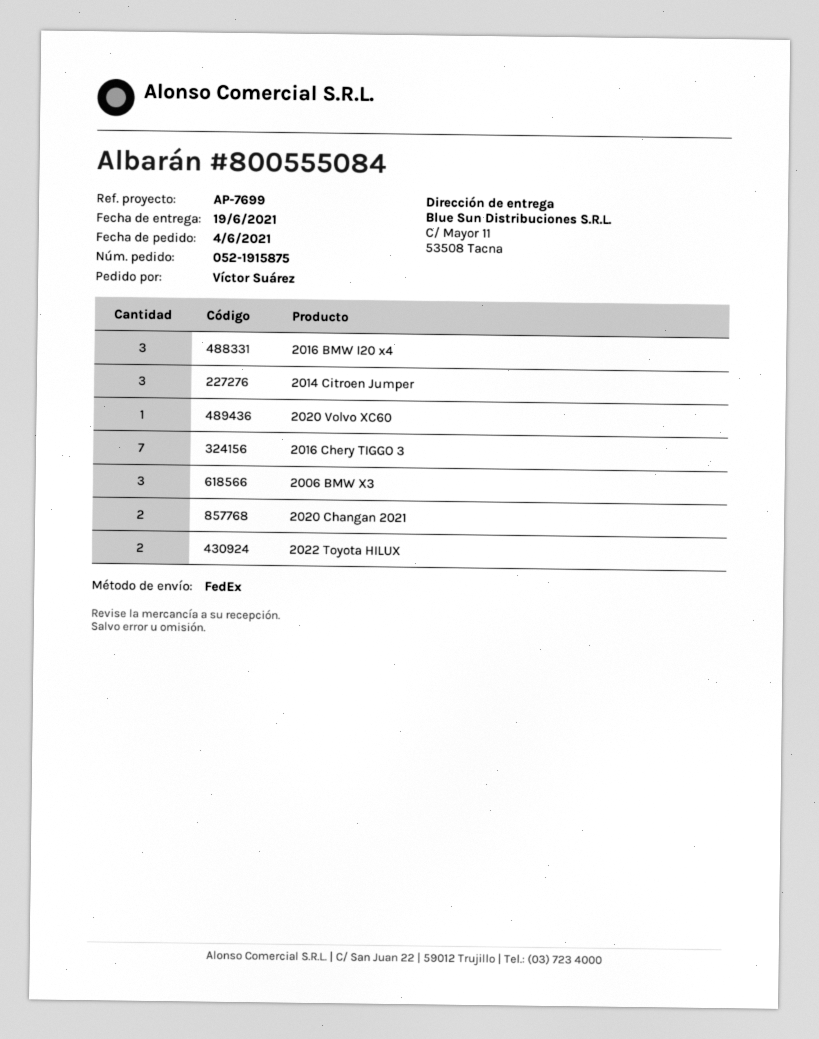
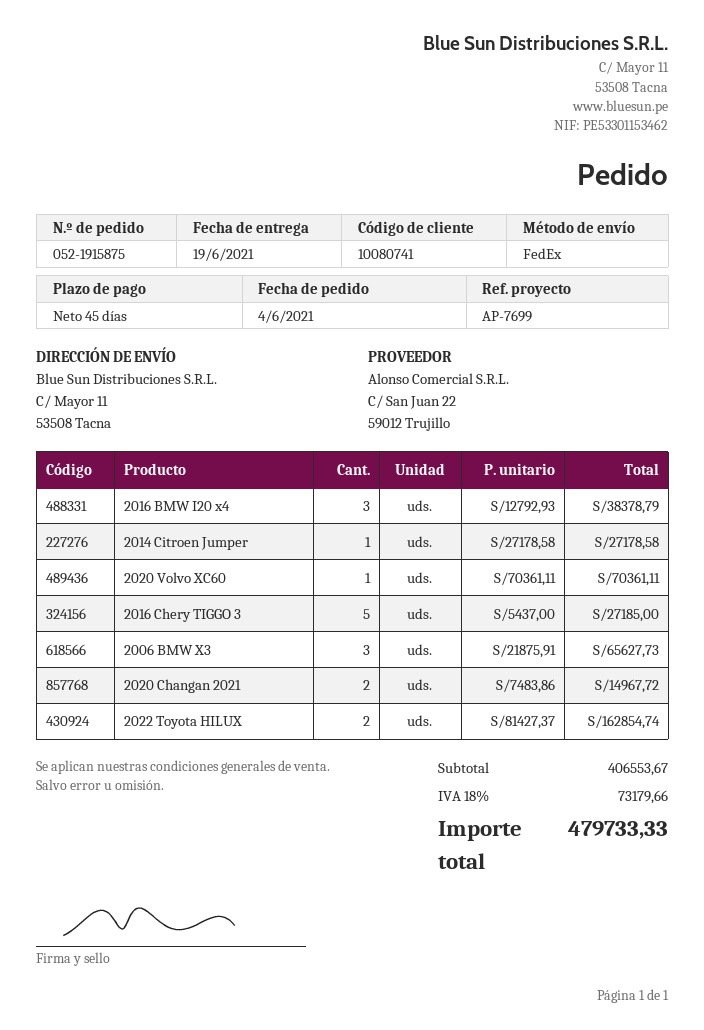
2014 Citroen Jumper: 3 -> 1
2016 Chery TIGGO 3: 7 -> 5

